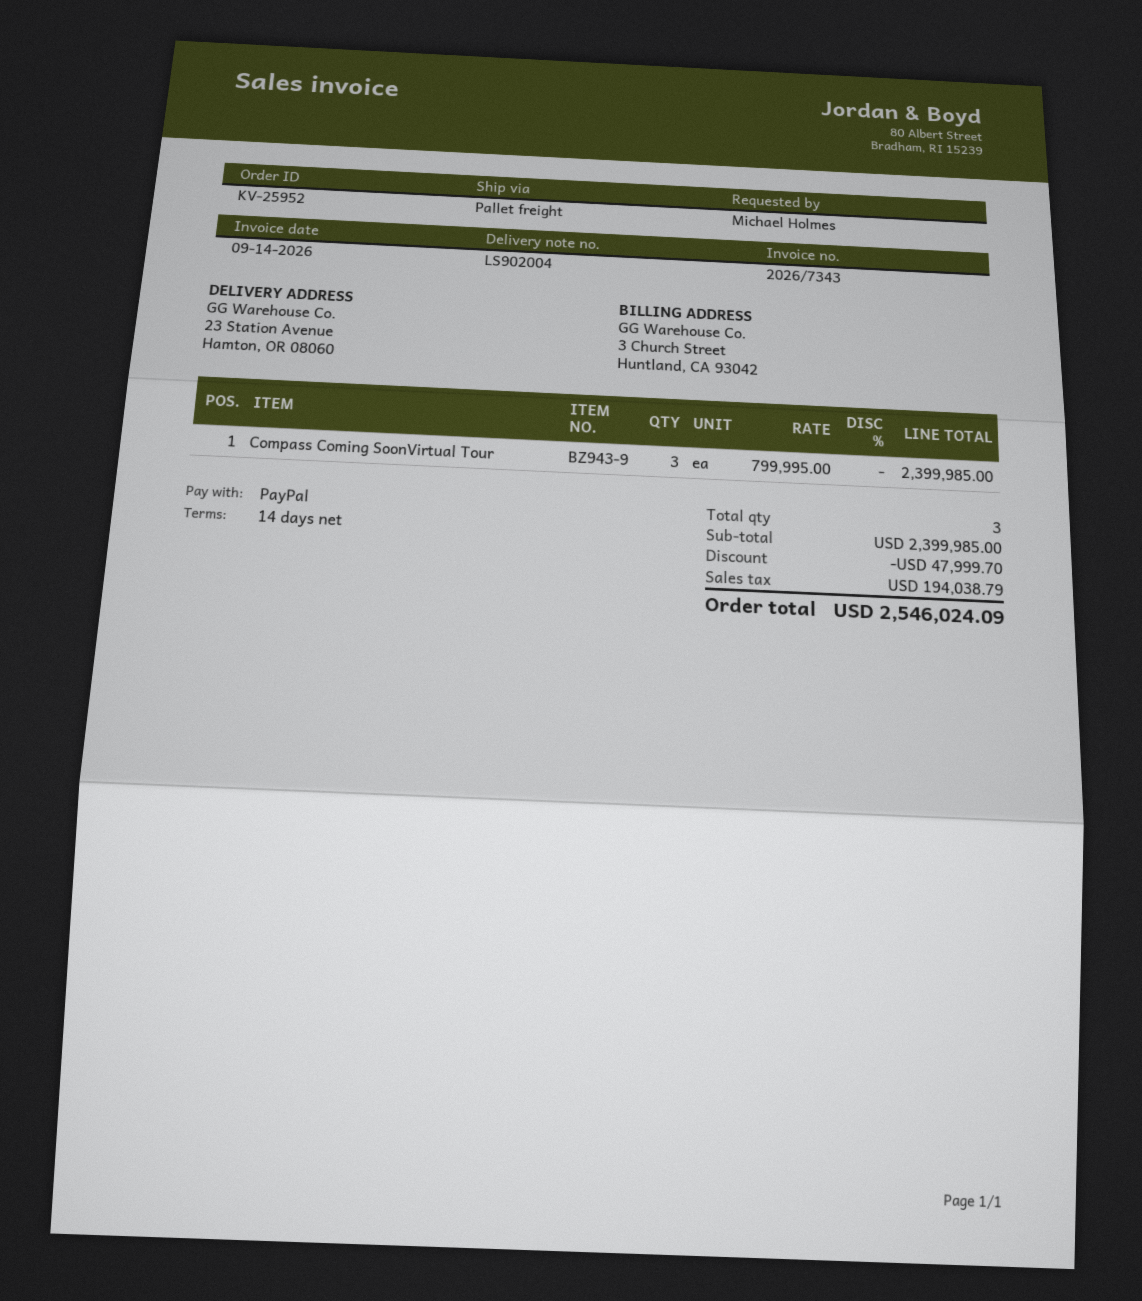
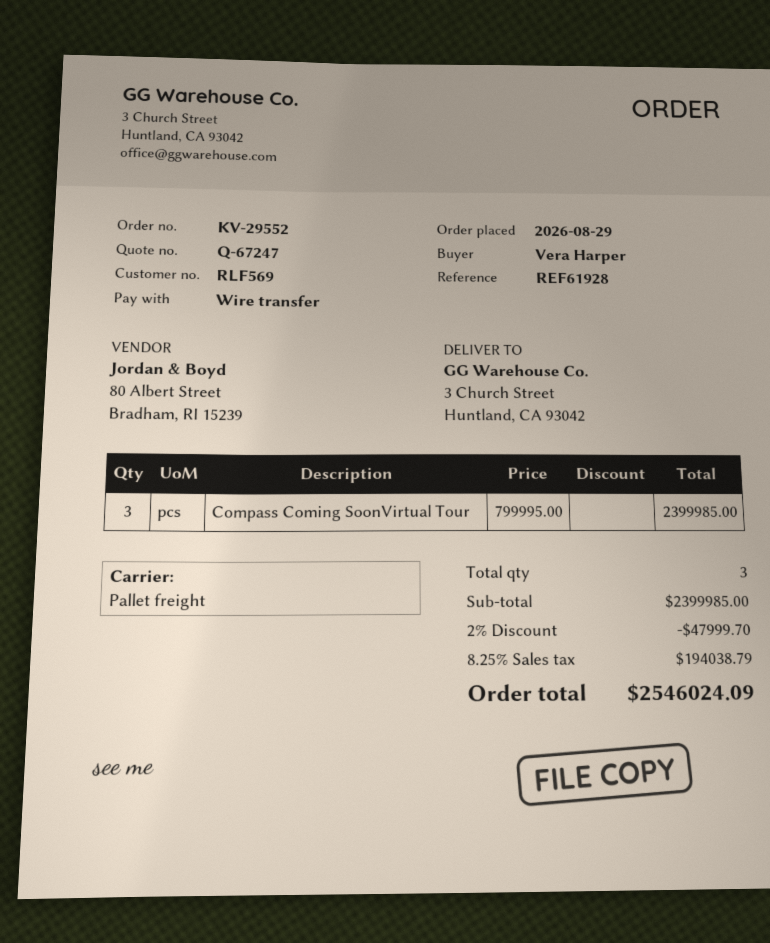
order number: KV-25952 -> KV-29552
ordered by: Michael Holmes -> Vera Harper
payment method: PayPal -> bank transfer
ship to: 23 Station Avenue, Hamton, OR 08060 -> 3 Church Street, Huntland, CA 93042

